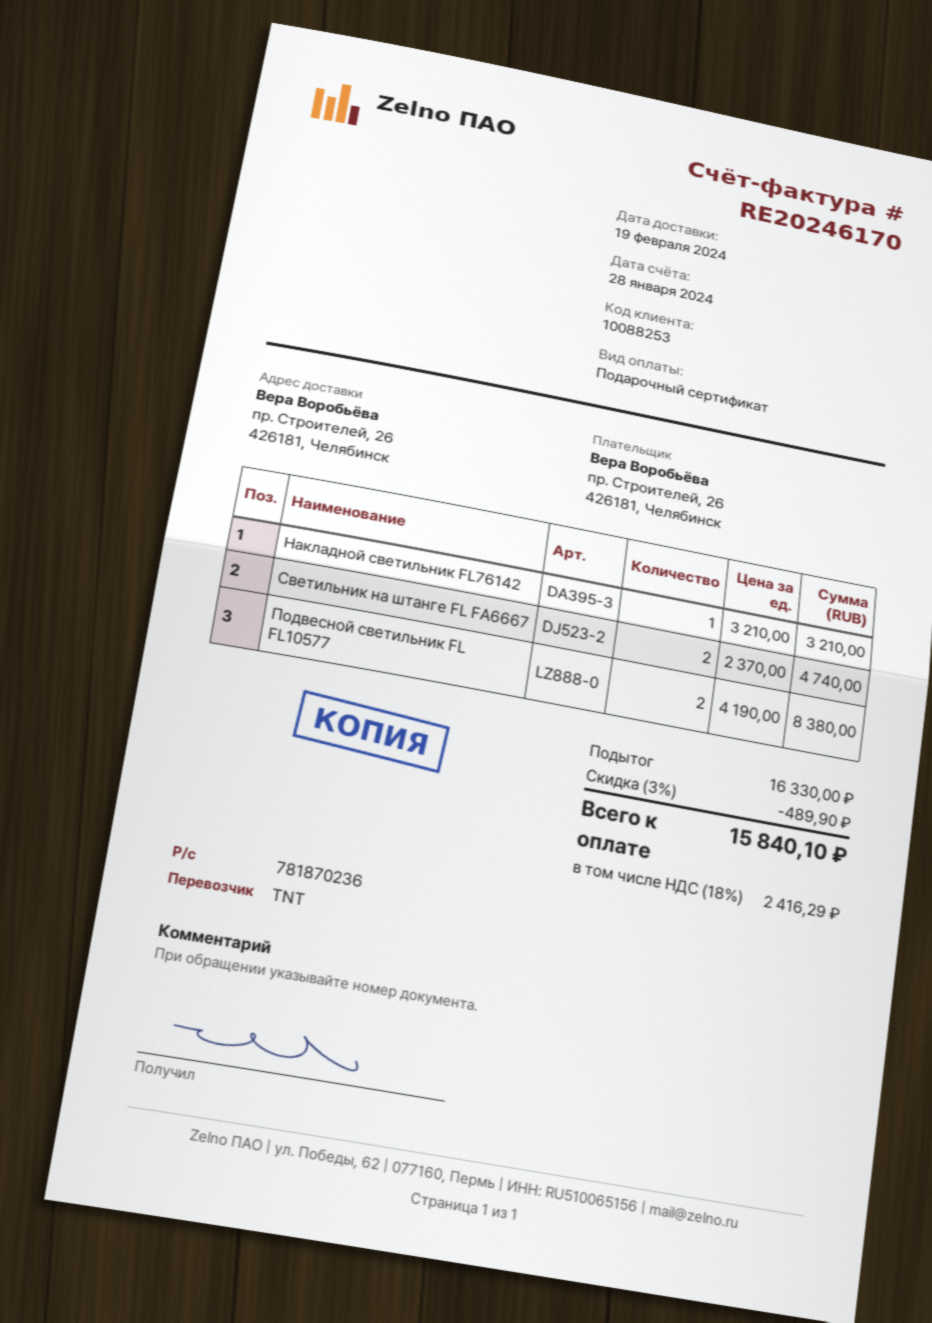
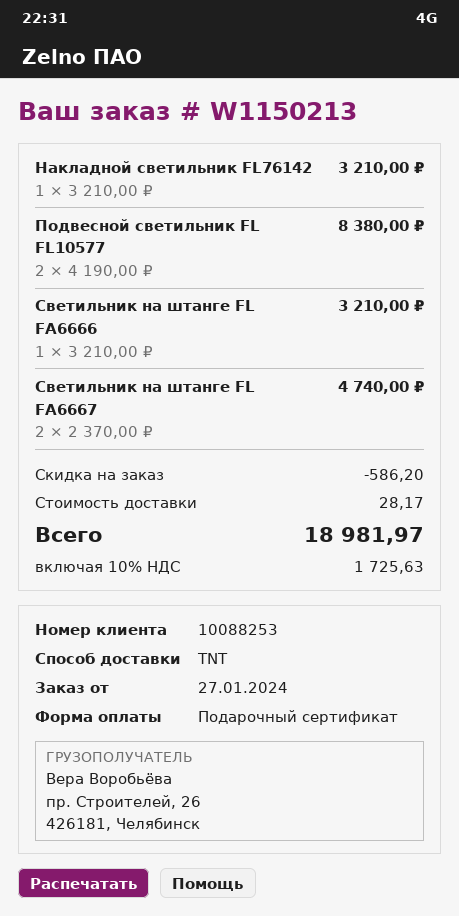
Светильник на штанге FL FA6666: none -> 1 x 3210.00 = 3210.00
discount: 489.90 -> 586.20
shipping: none -> 28.17
tax: 18% = 2416.29 -> 10% = 1725.63
total: 15840.10 -> 18981.97

